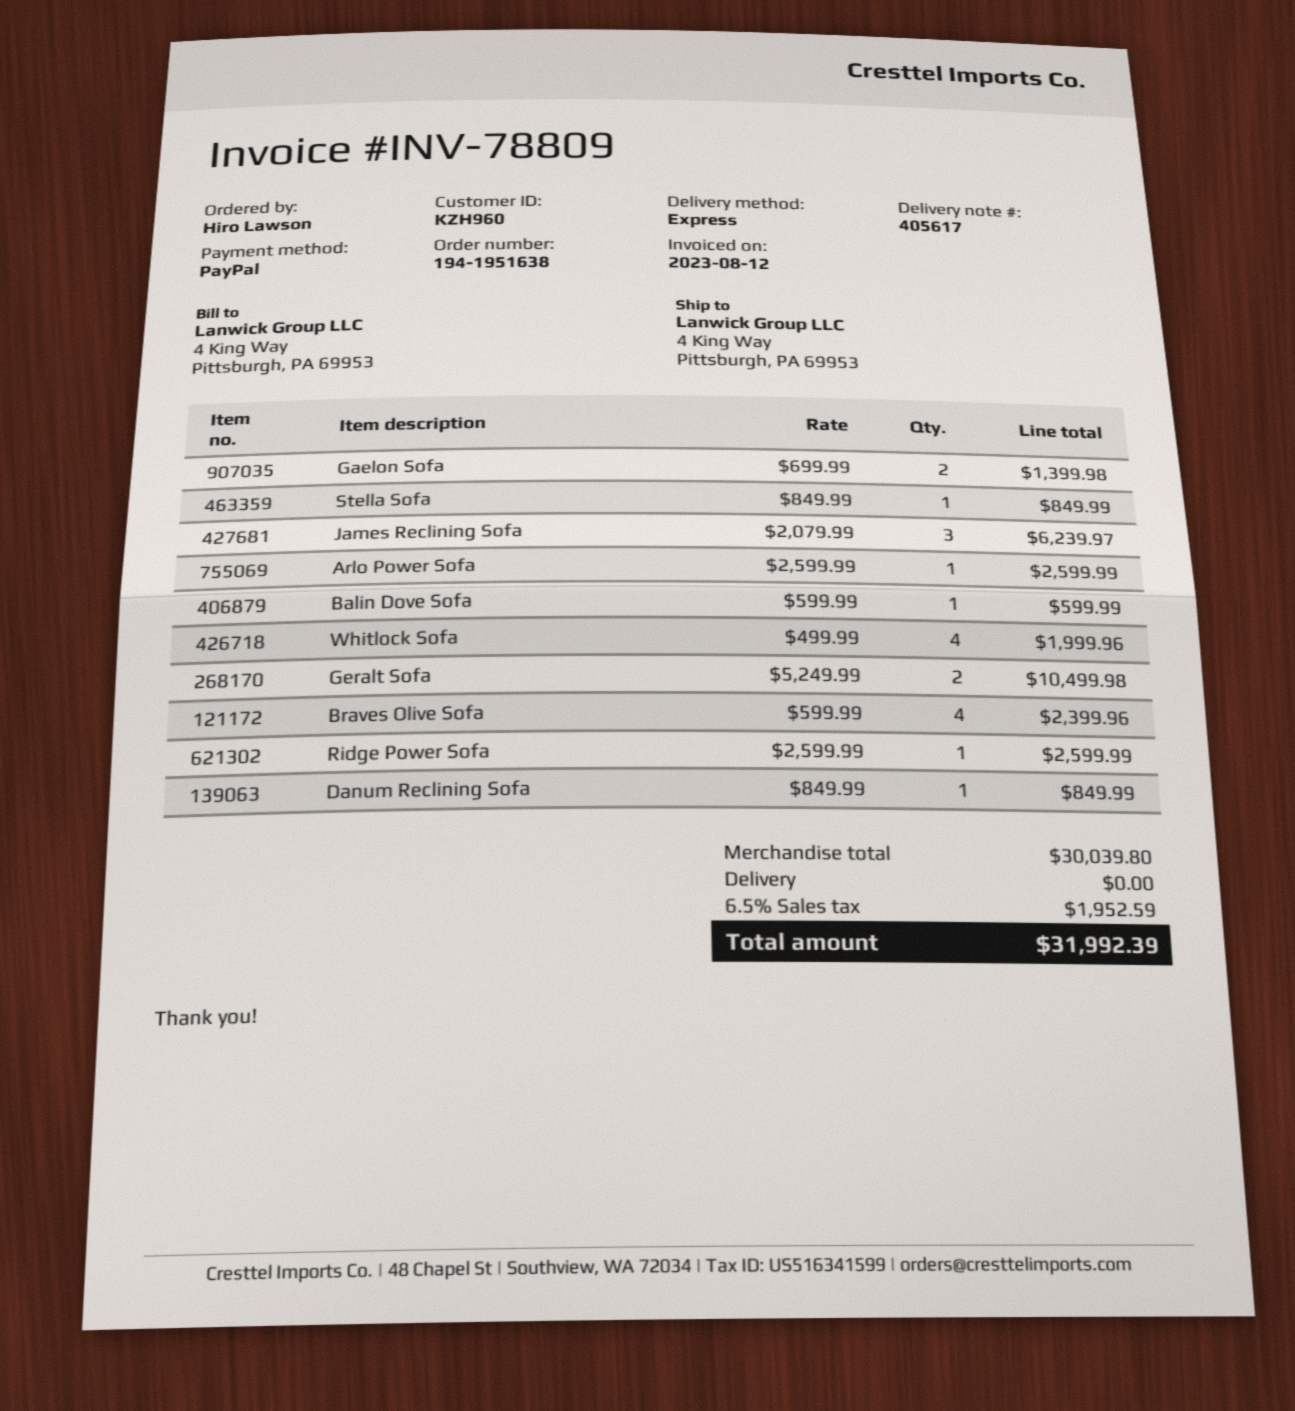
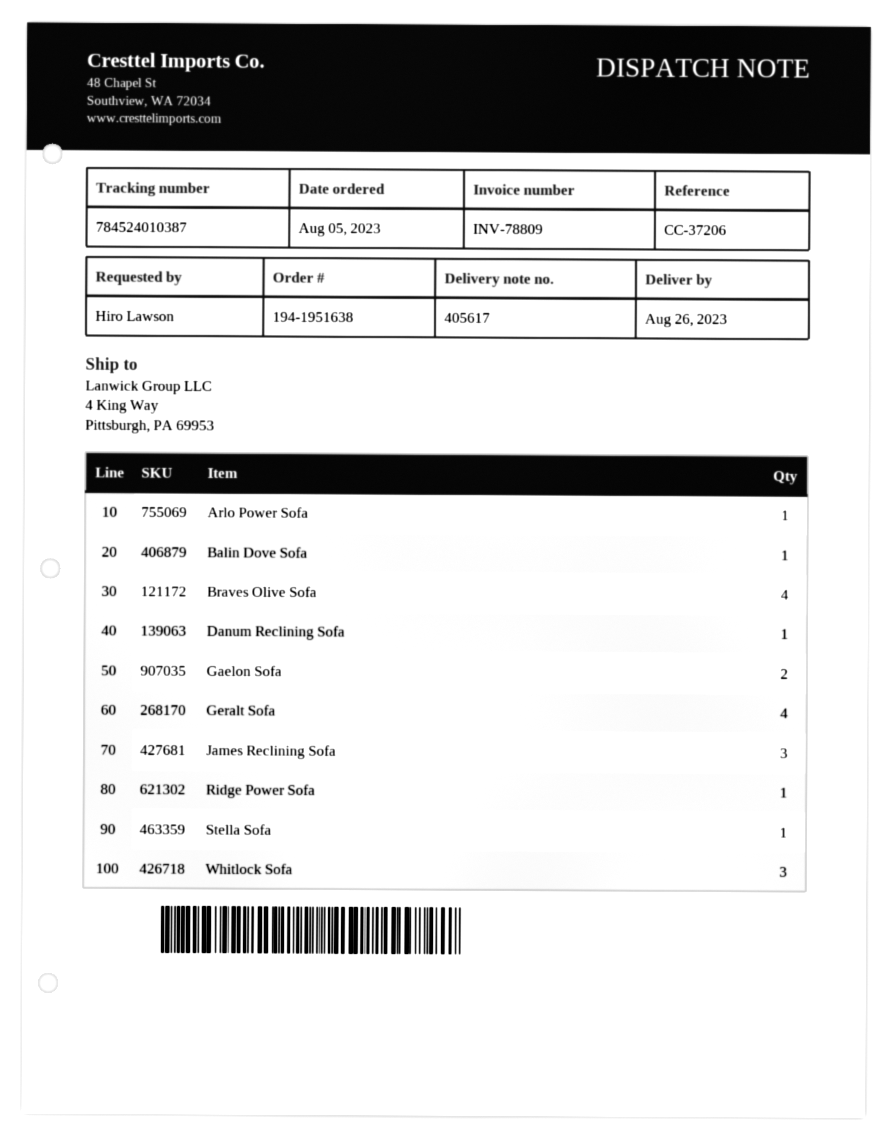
Whitlock Sofa: 4 -> 3
Geralt Sofa: 2 -> 4

